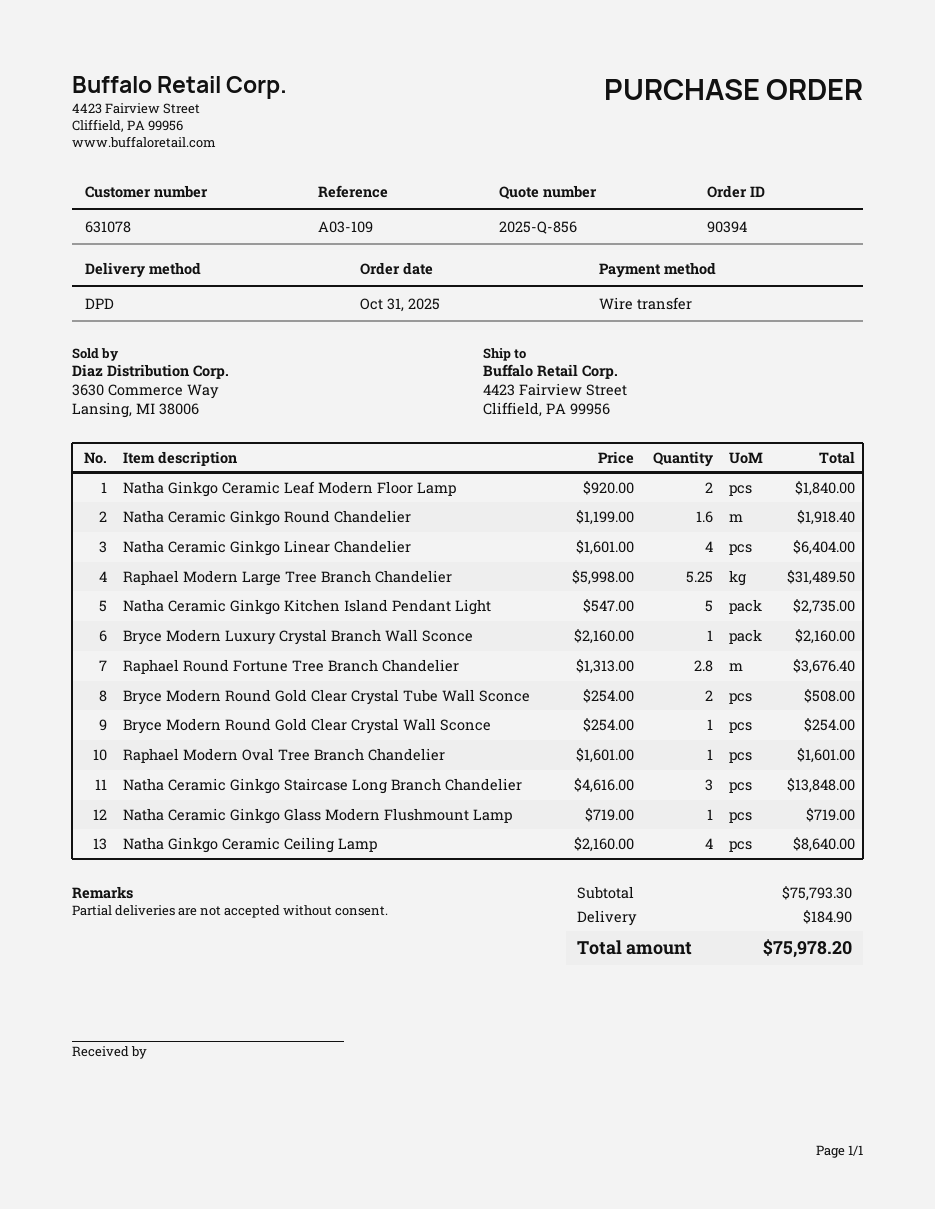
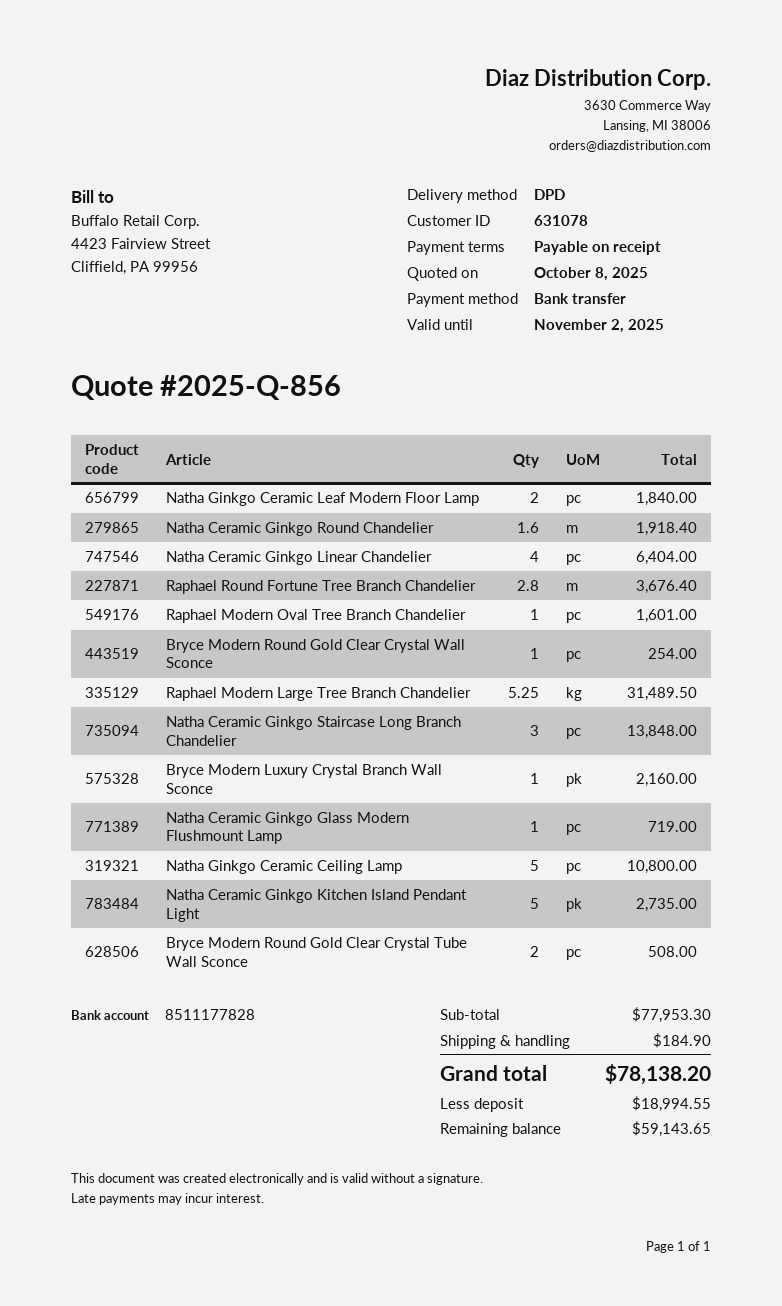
Natha Ginkgo Ceramic Ceiling Lamp: 4 for 8640.00 -> 5 for 10800.00
subtotal: 75793.30 -> 77953.30
total: 75978.20 -> 78138.20

